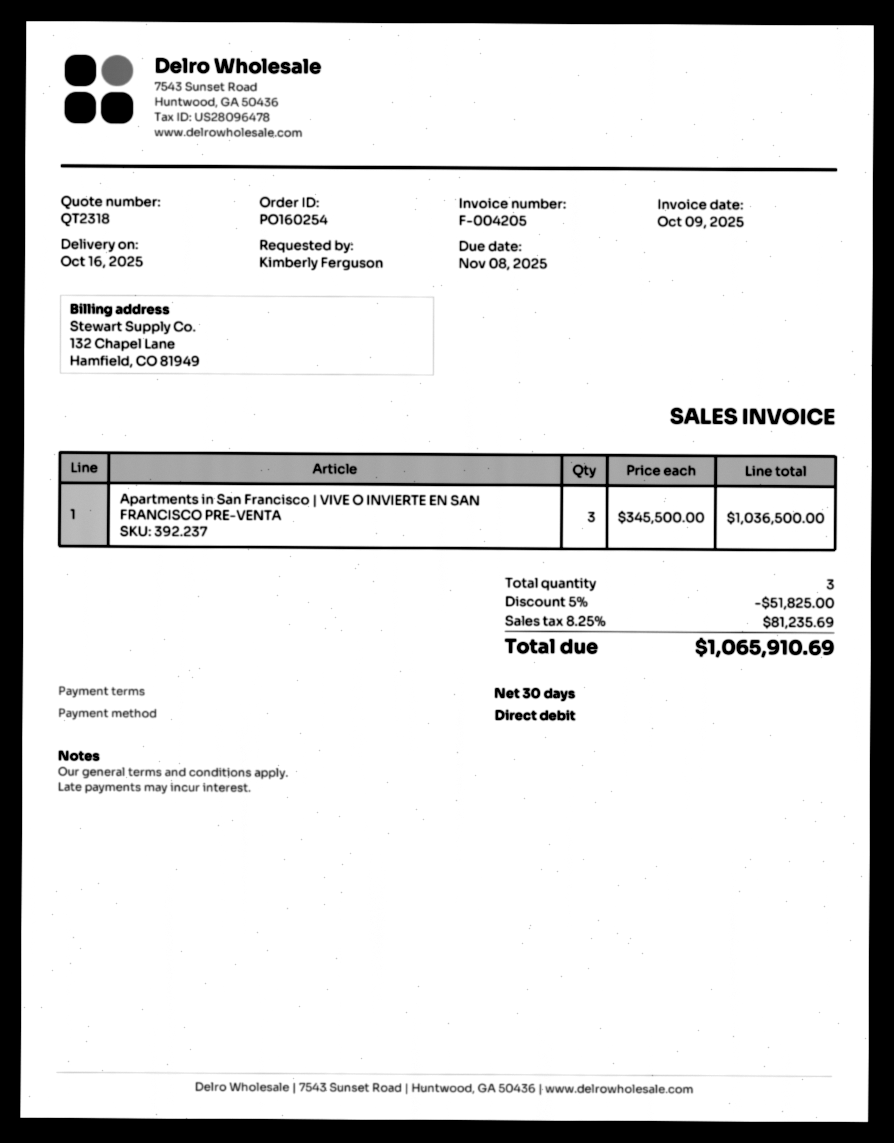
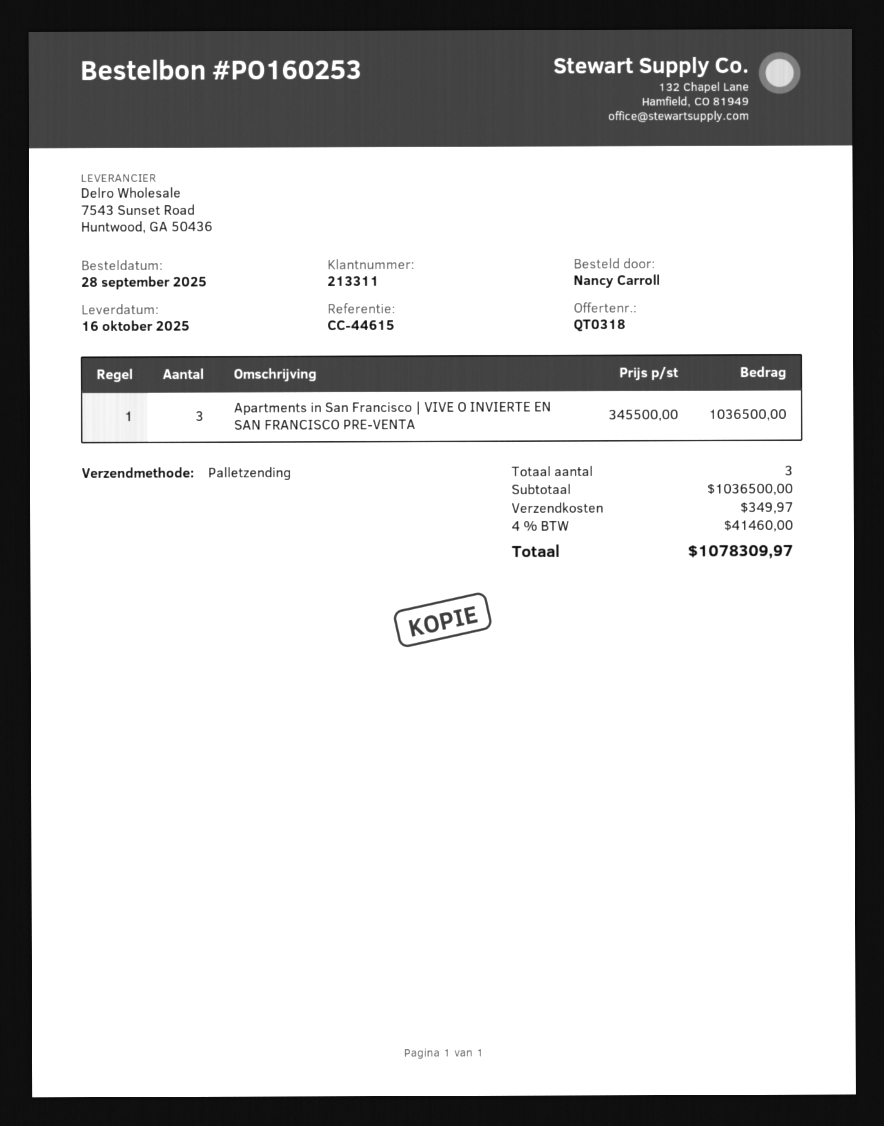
quote number: QT2318 -> QT0318
order number: PO160254 -> PO160253
ordered by: Kimberly Ferguson -> Nancy Carroll
discount: 5% = 51825.00 -> none
shipping: none -> 349.97
tax: 8.25% = 81235.69 -> 4% = 41460.00
total: 1065910.69 -> 1078309.97

